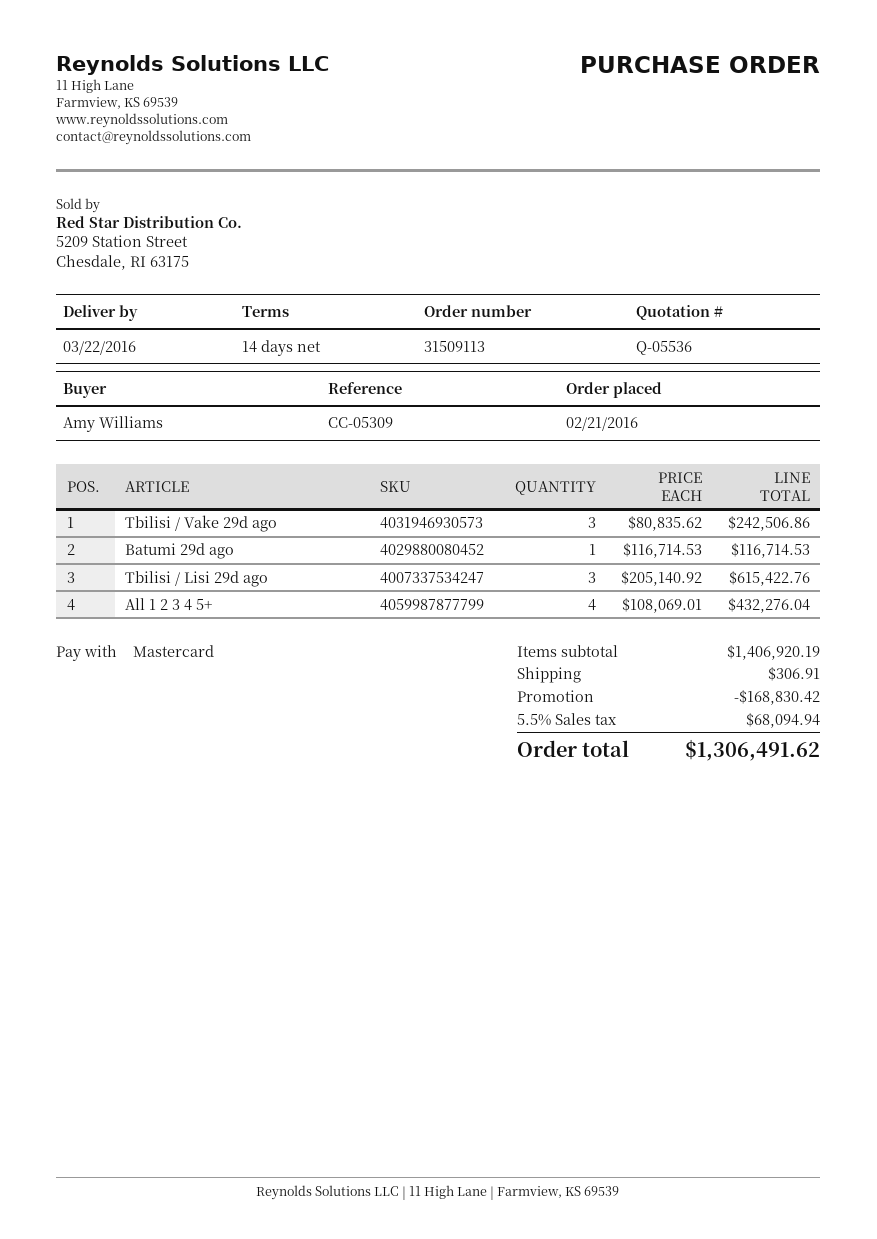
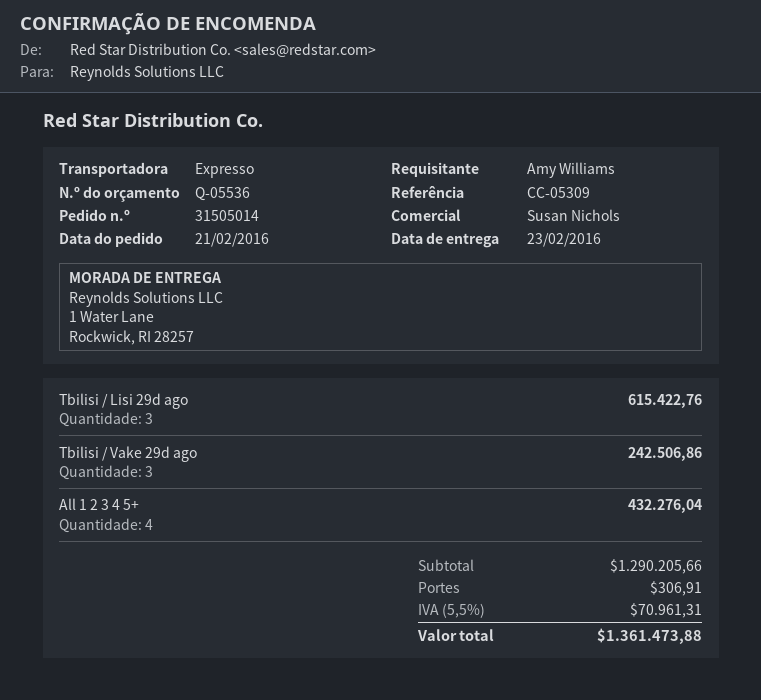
order number: 31509113 -> 31505014
delivery date: 2016-03-22 -> 2016-02-23
Batumi 29d ago: 1 for 116714.53 -> none
subtotal: 1406920.19 -> 1290205.66
discount: 168830.42 -> none
tax: 5.5% = 68094.94 -> 5.5% = 70961.31
total: 1306491.62 -> 1361473.88

